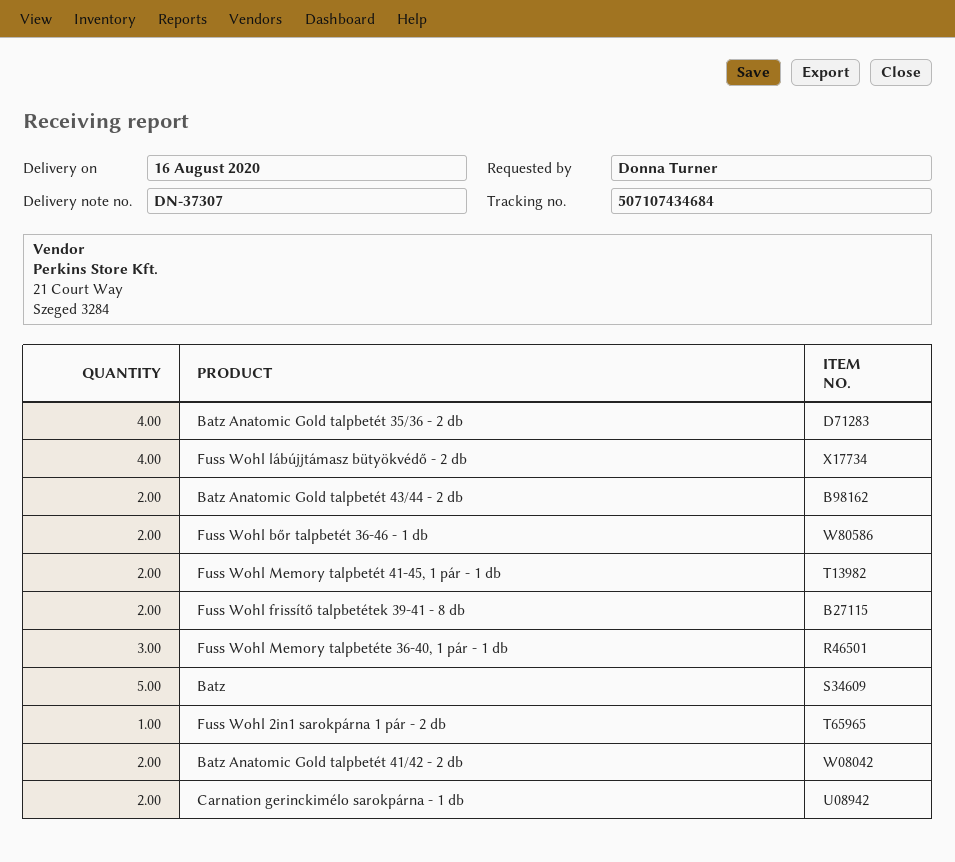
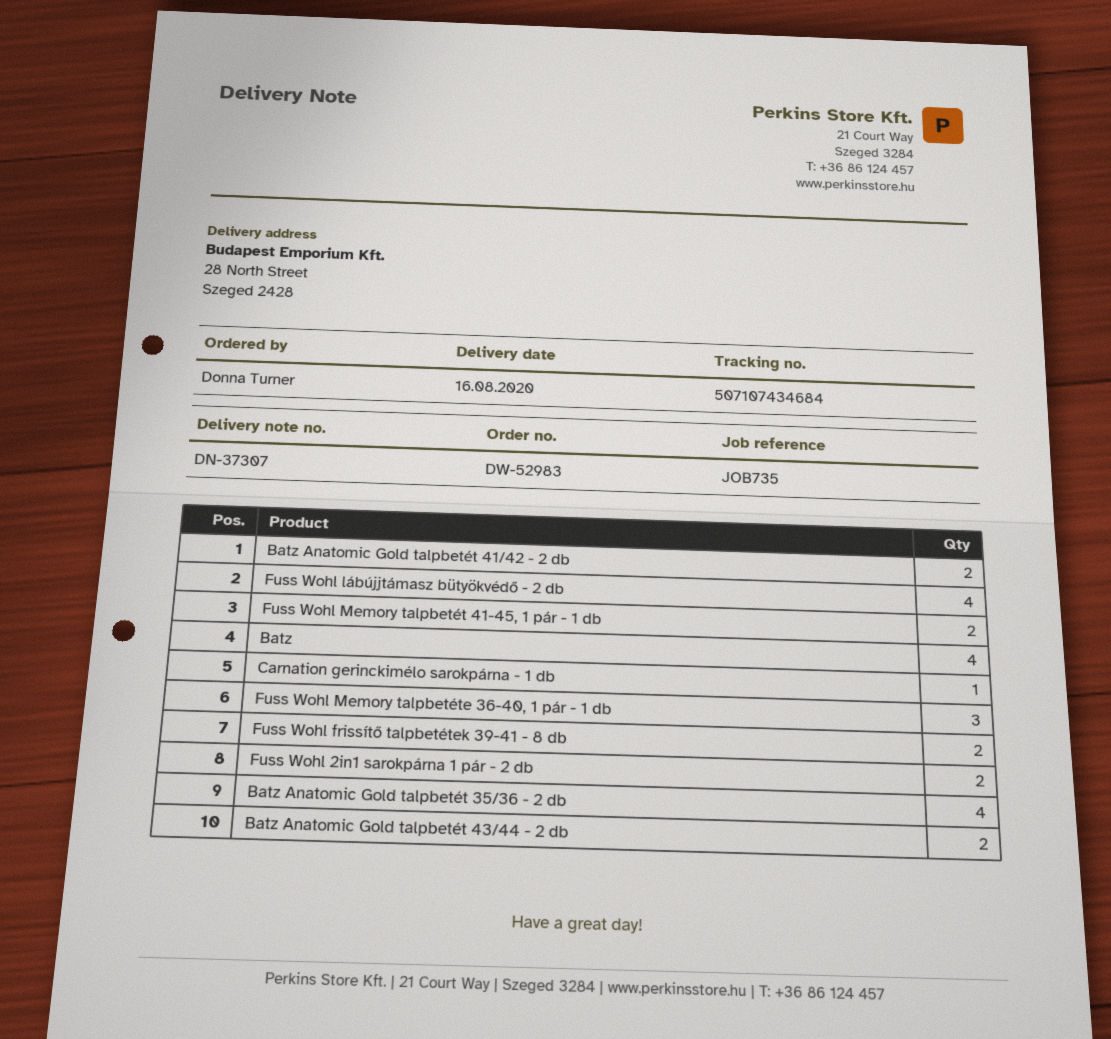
Fuss Wohl bőr talpbetét 36-46 - 1 db: 2 -> none
Batz: 5 -> 4
Fuss Wohl 2in1 sarokpárna 1 pár - 2 db: 1 -> 2
Carnation gerinckimélo sarokpárna - 1 db: 2 -> 1

